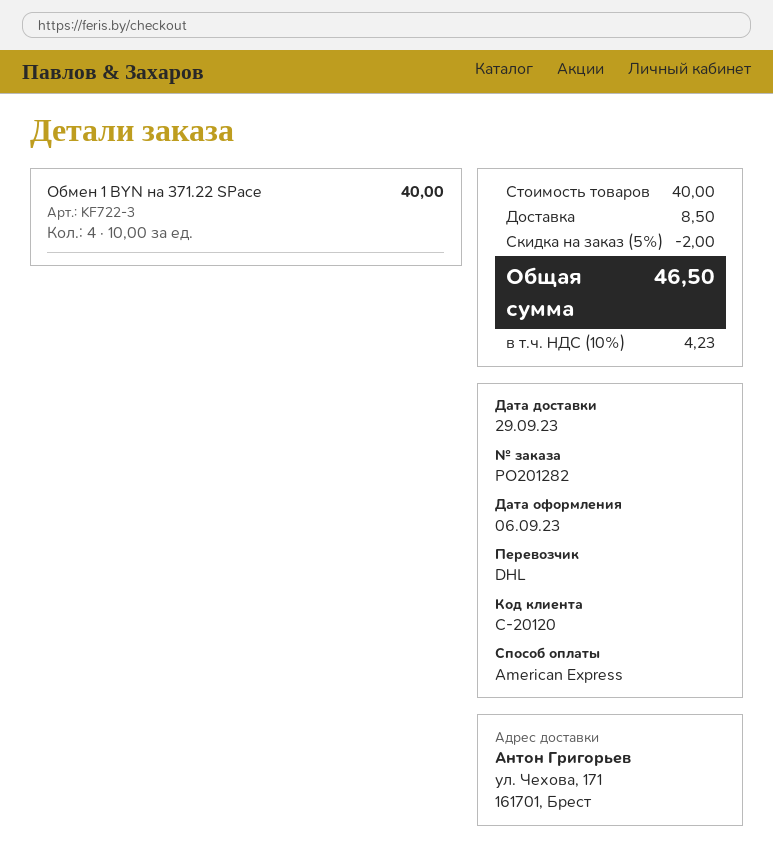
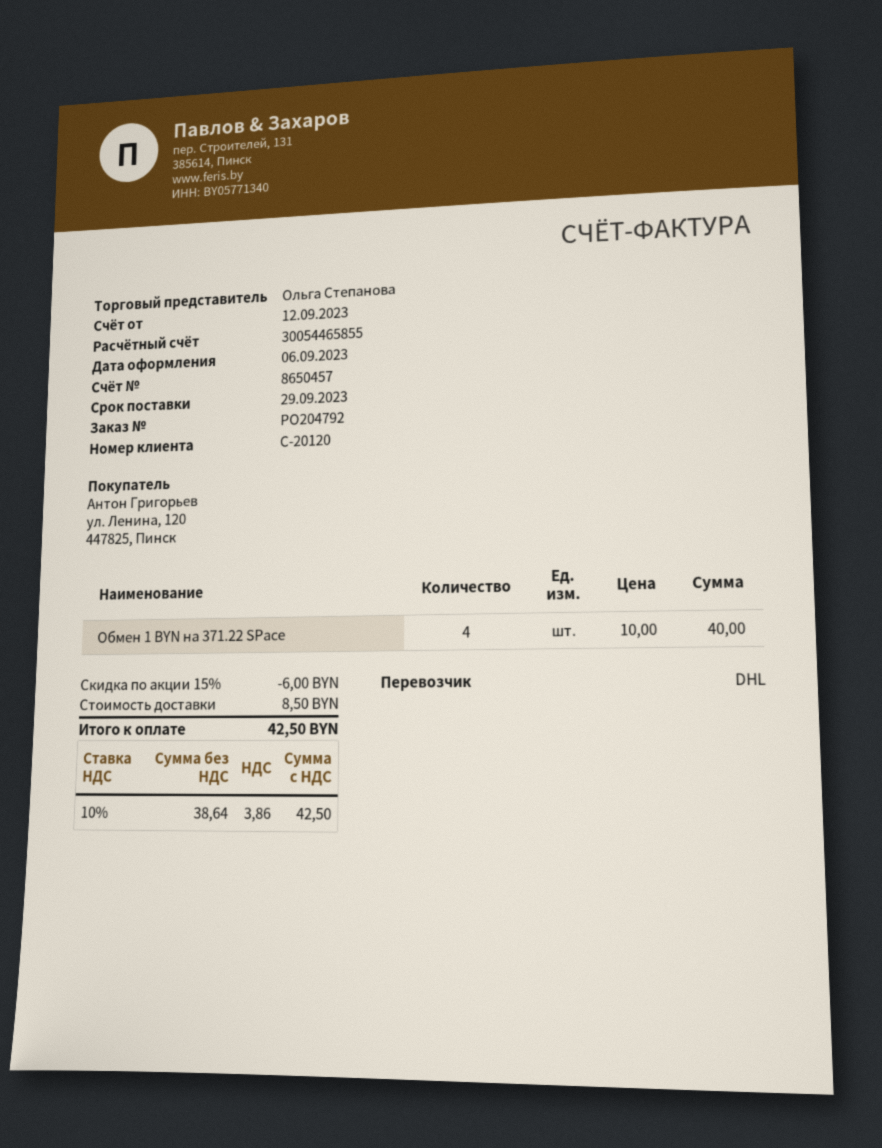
order number: PO201282 -> PO204792
discount: 5% = 2.00 -> 15% = 6.00
tax: 10% = 4.23 -> 10% = 3.86
total: 46.50 -> 42.50

